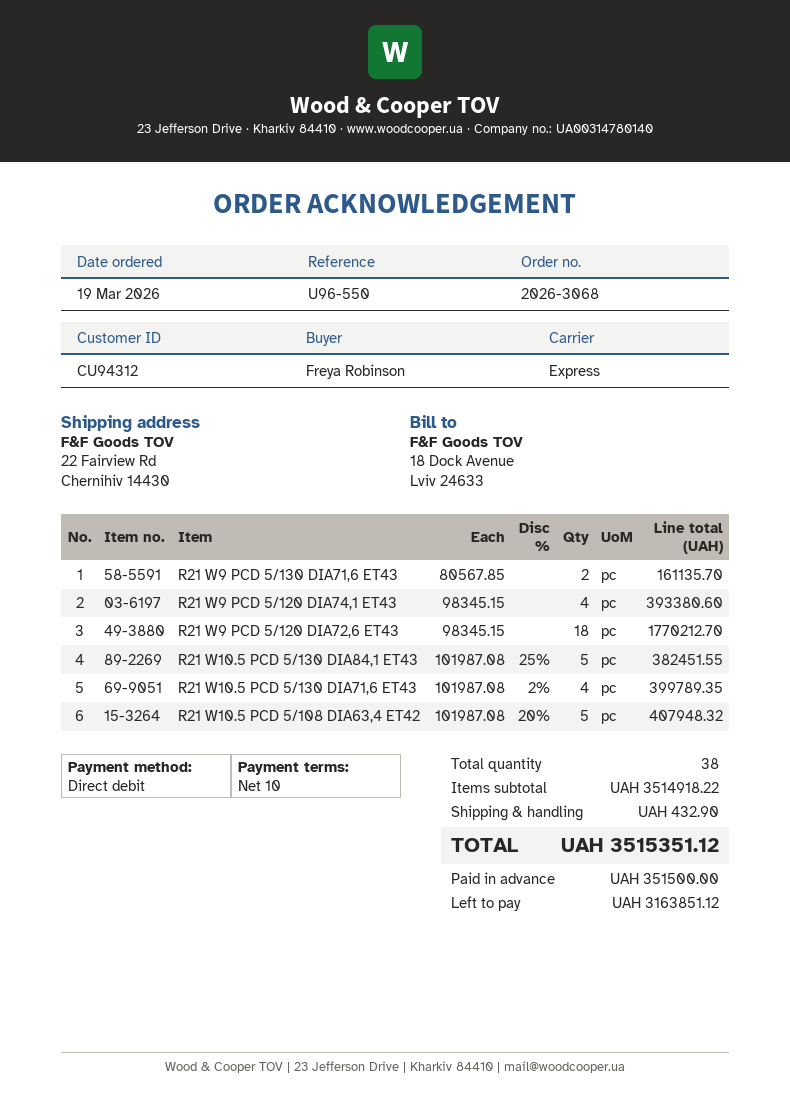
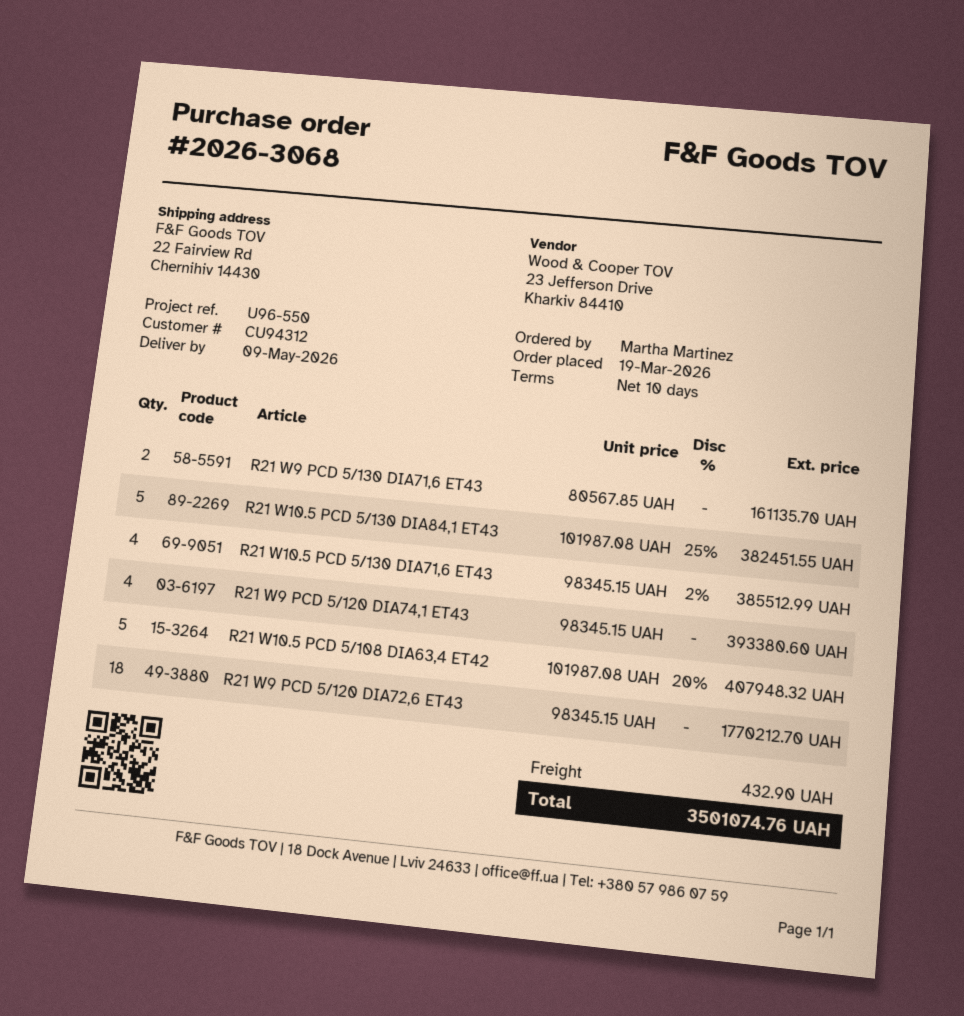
ordered by: Freya Robinson -> Martha Martinez
R21 W10.5 PCD 5/130 DIA71,6 ET43: 4 x 101987.08 - 2% = 399789.35 -> 4 x 98345.15 - 2% = 385512.99
total: 3515351.12 -> 3501074.76

